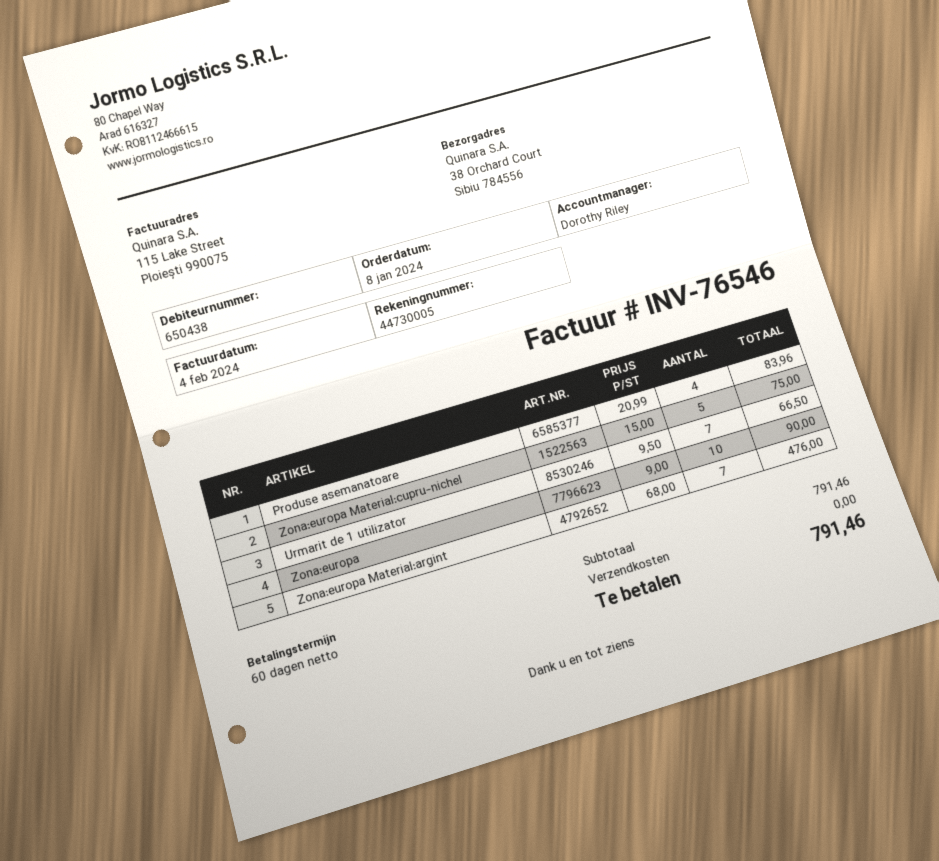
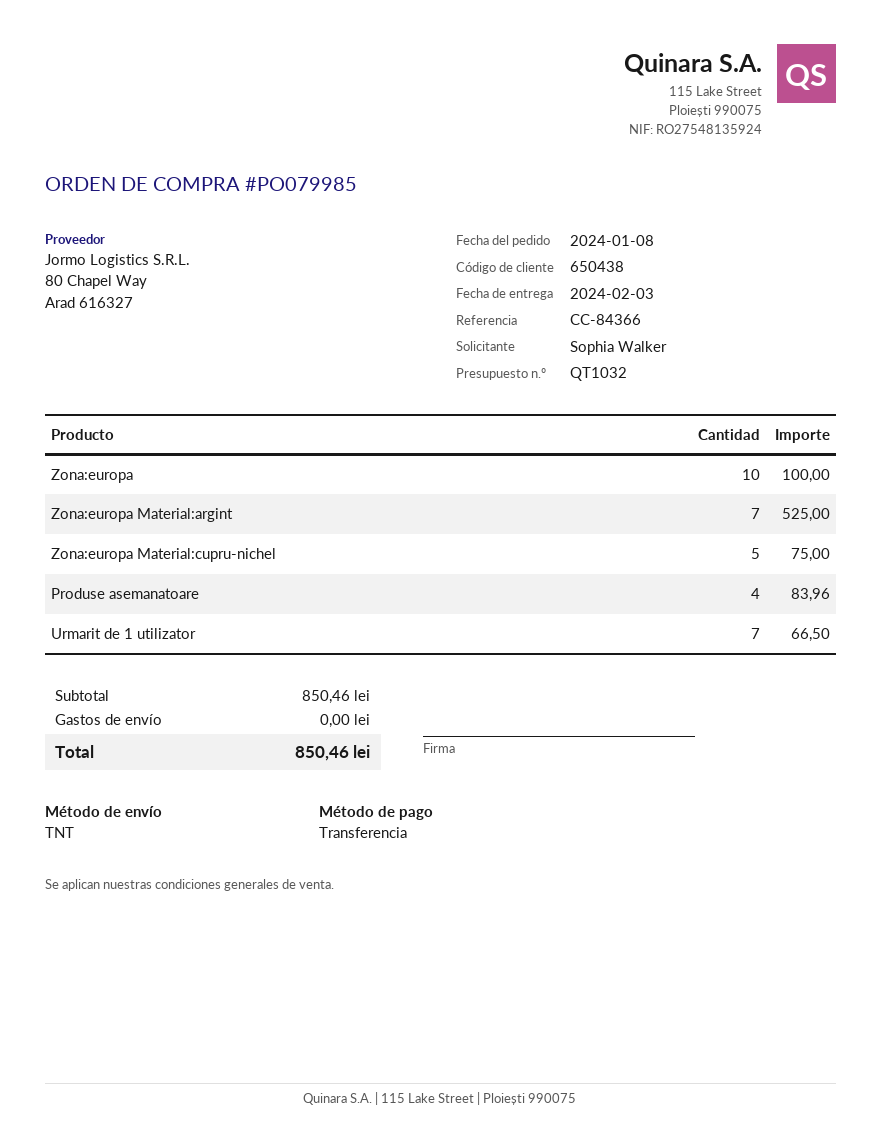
Zona:europa: 10 for 90.00 -> 10 for 100.00
Zona:europa Material:argint: 7 for 476.00 -> 7 for 525.00
subtotal: 791.46 -> 850.46
total: 791.46 -> 850.46

